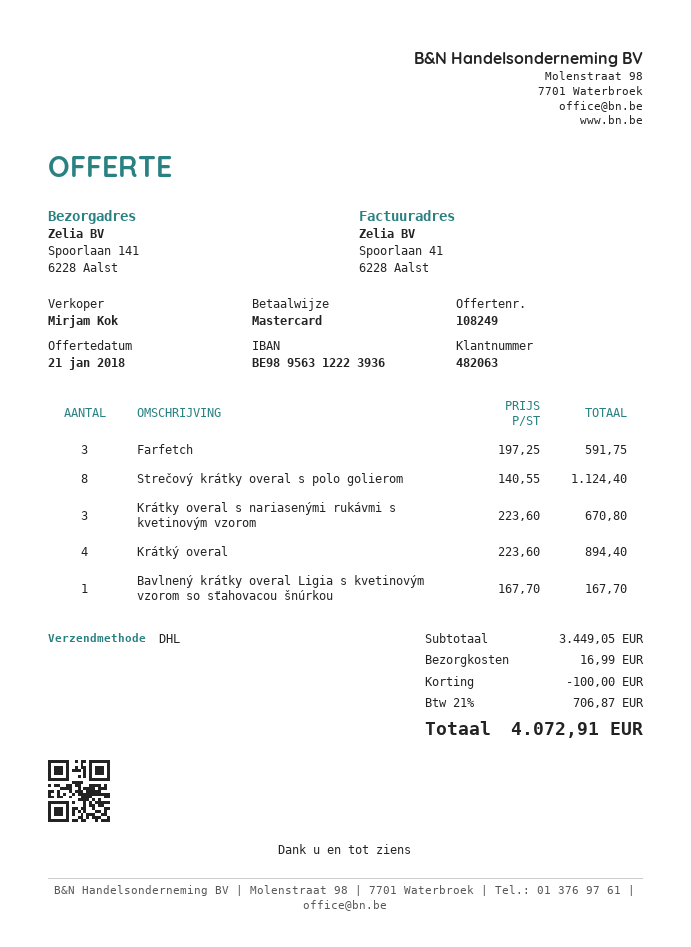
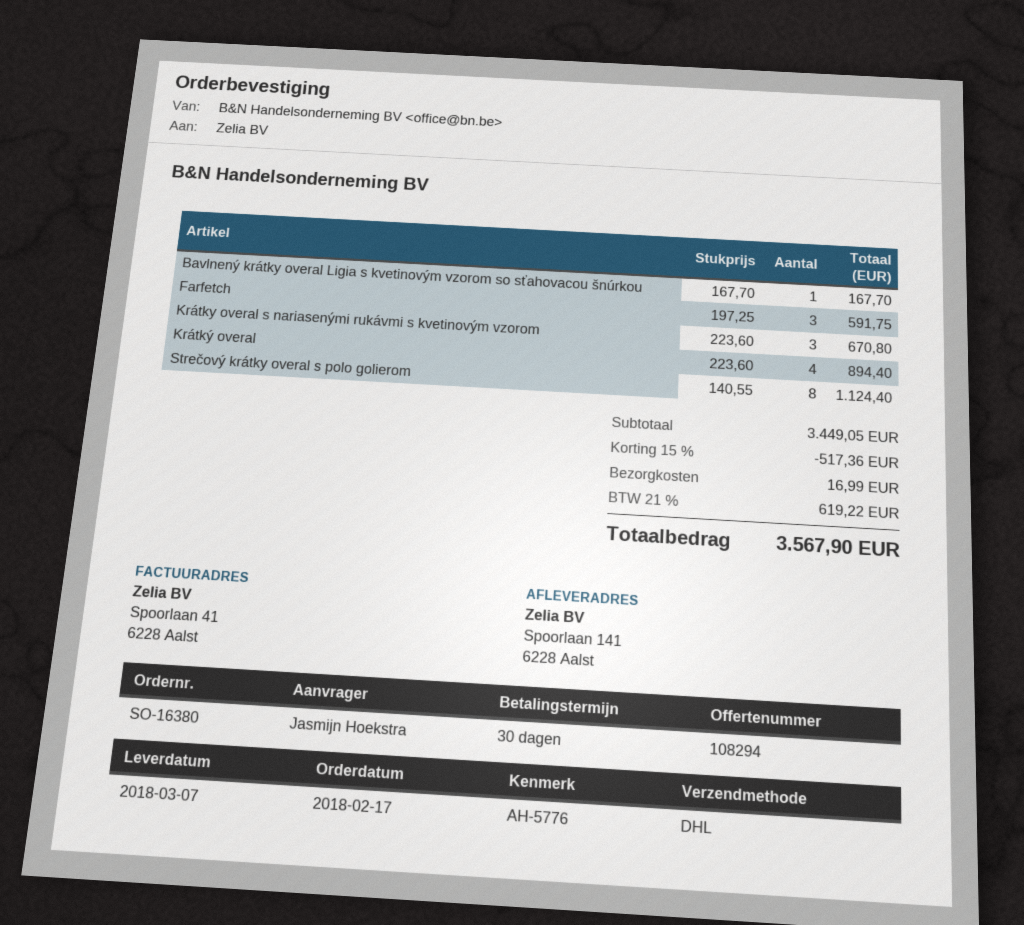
quote number: 108249 -> 108294
discount: 100.00 -> 517.36
tax: 21% = 706.87 -> 21% = 619.22
total: 4072.91 -> 3567.90

